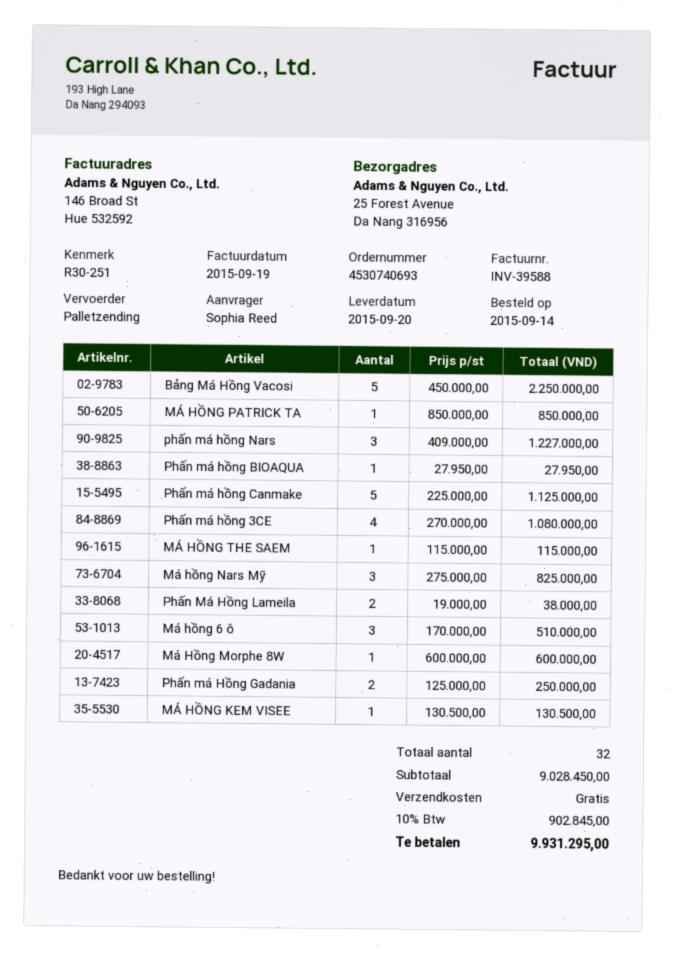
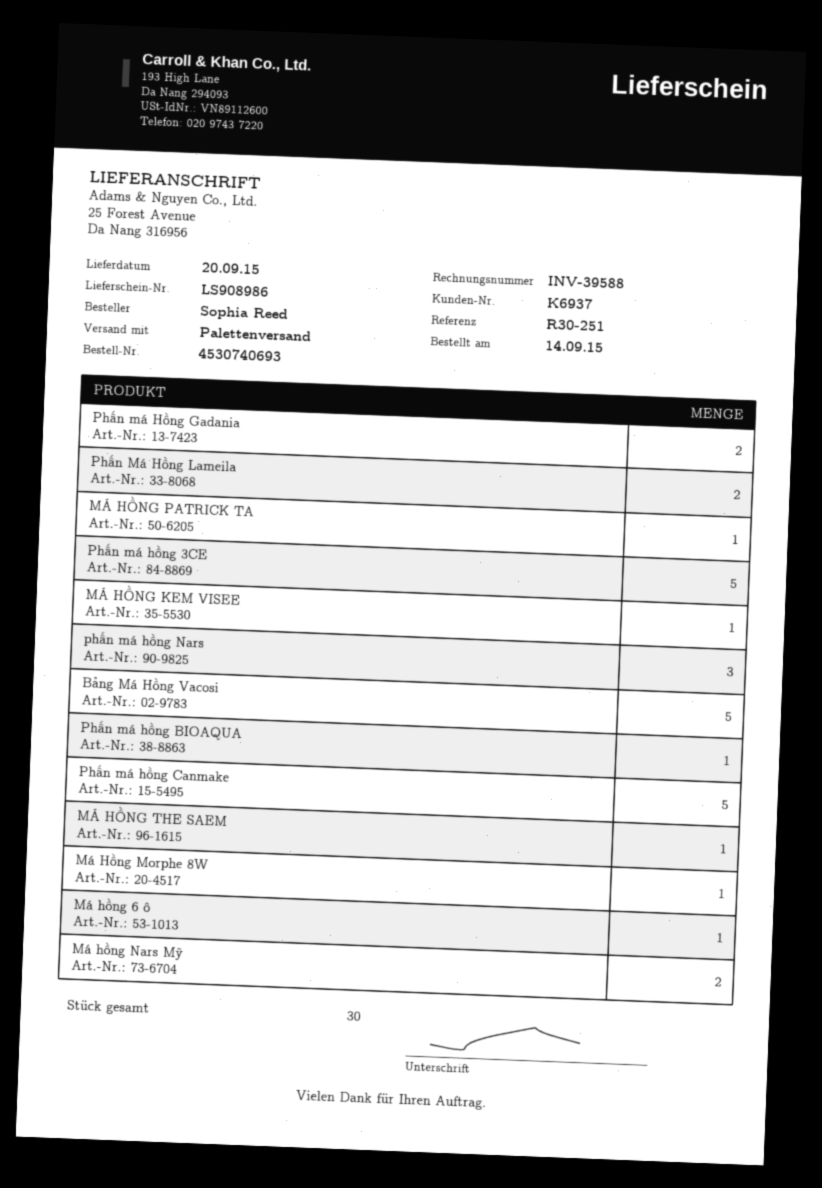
Phấn má hồng 3CE: 4 -> 5
Má hồng Nars Mỹ: 3 -> 2
Má hồng 6 ô: 3 -> 1
total quantity: 32 -> 30

